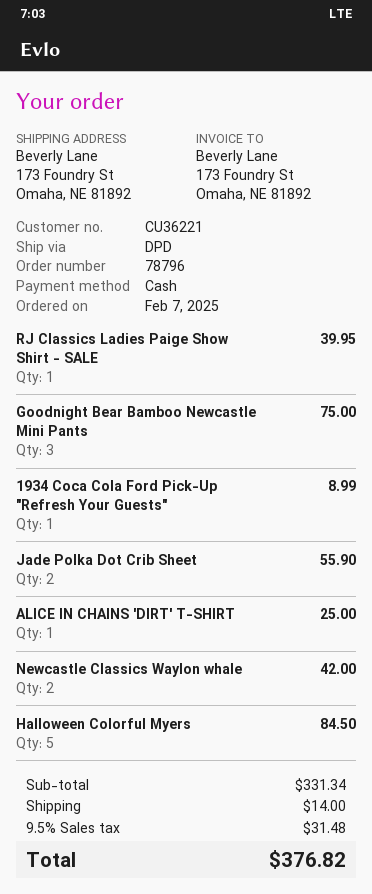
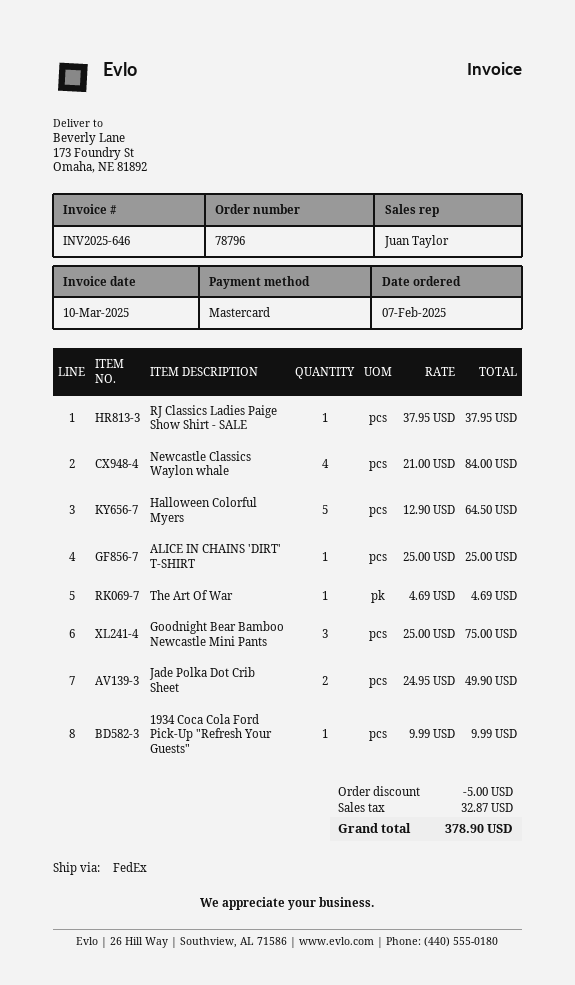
payment method: cash -> Mastercard
shipping method: DPD -> FedEx
RJ Classics Ladies Paige Show Shirt - SALE: 1 for 39.95 -> 1 for 37.95
1934 Coca Cola Ford Pick-Up "Refresh Your Guests": 1 for 8.99 -> 1 for 9.99
Jade Polka Dot Crib Sheet: 2 for 55.90 -> 2 for 49.90
Newcastle Classics Waylon whale: 2 for 42.00 -> 4 for 84.00
Halloween Colorful Myers: 5 for 84.50 -> 5 for 64.50
The Art Of War: none -> 1 for 4.69
discount: none -> 5.00
shipping: 14.00 -> none
tax: 31.48 -> 32.87
total: 376.82 -> 378.90

